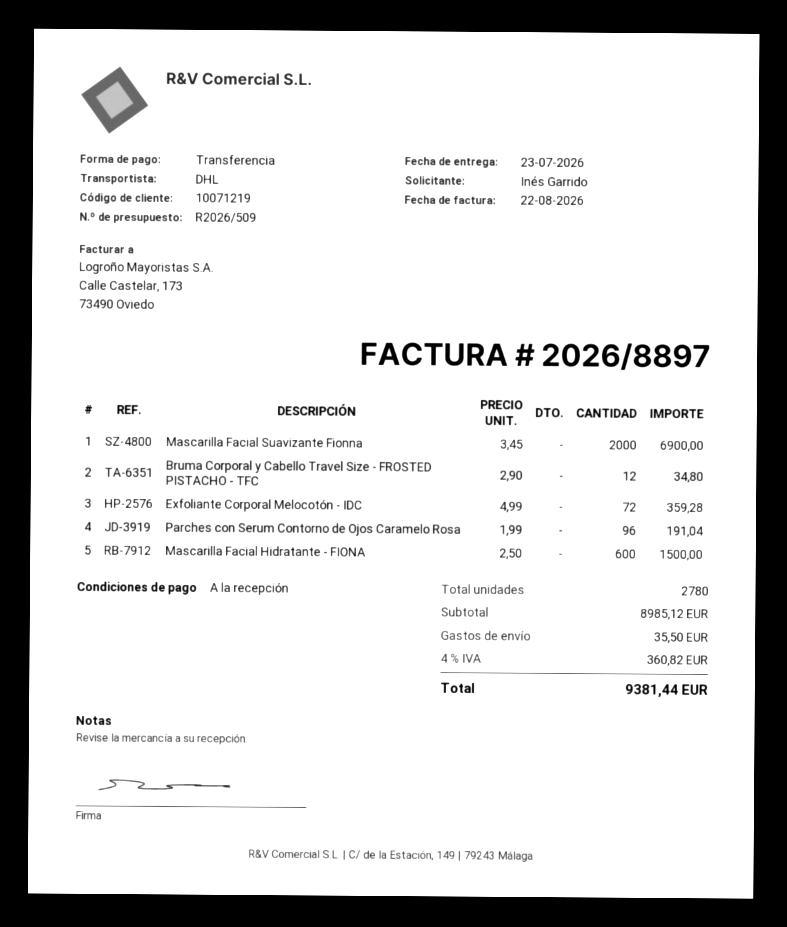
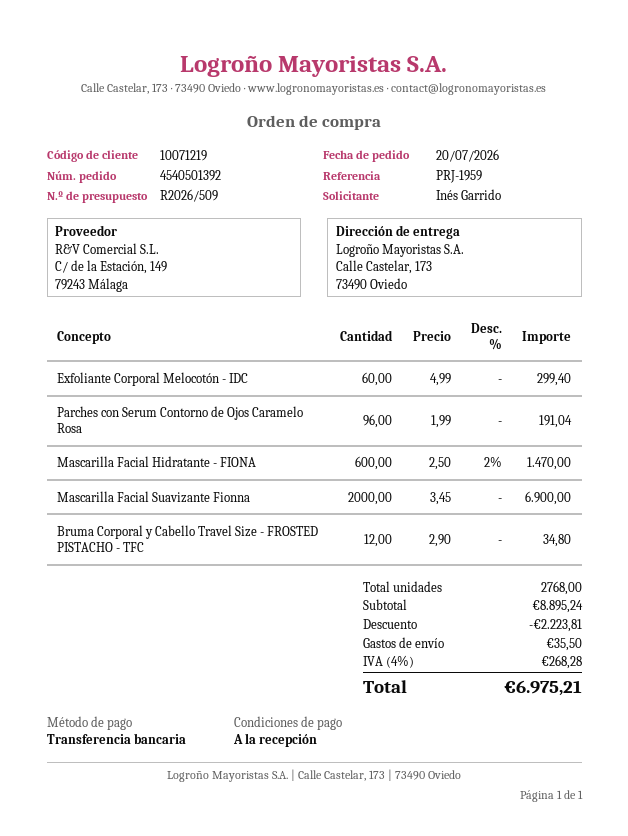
Exfoliante Corporal Melocotón - IDC: 72 x 4.99 = 359.28 -> 60 x 4.99 = 299.40
Mascarilla Facial Hidratante - FIONA: 600 x 2.50 = 1500.00 -> 600 x 2.50 - 2% = 1470.00
total quantity: 2780 -> 2768
subtotal: 8985.12 -> 8895.24
discount: none -> 2223.81
tax: 4% = 360.82 -> 4% = 268.28
total: 9381.44 -> 6975.21

